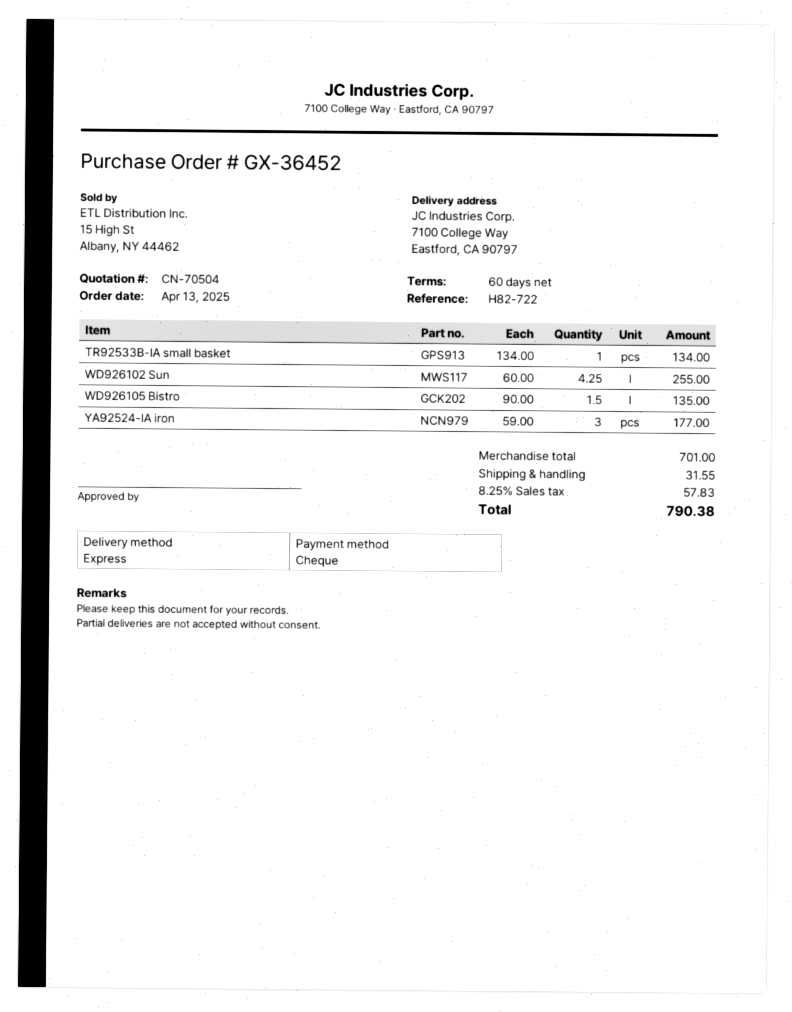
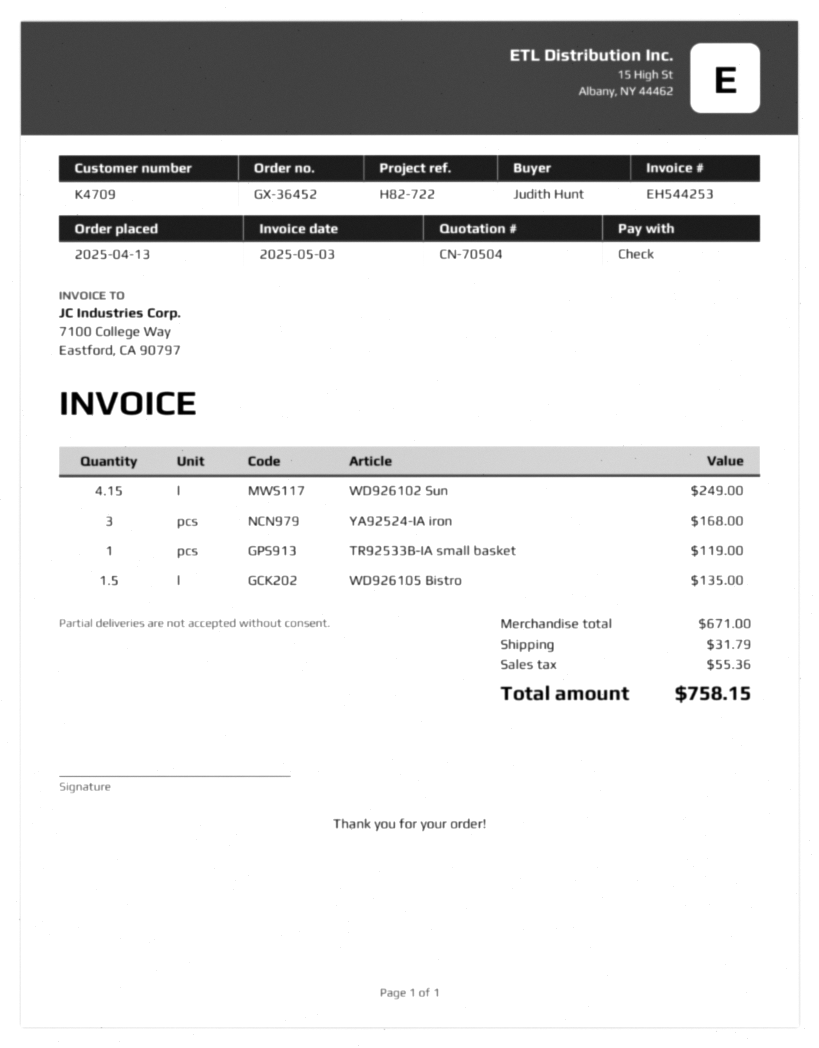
TR92533B-IA small basket: 1 for 134.00 -> 1 for 119.00
WD926102 Sun: 4.25 for 255.00 -> 4.15 for 249.00
YA92524-IA iron: 3 for 177.00 -> 3 for 168.00
subtotal: 701.00 -> 671.00
shipping: 31.55 -> 31.79
tax: 57.83 -> 55.36
total: 790.38 -> 758.15

